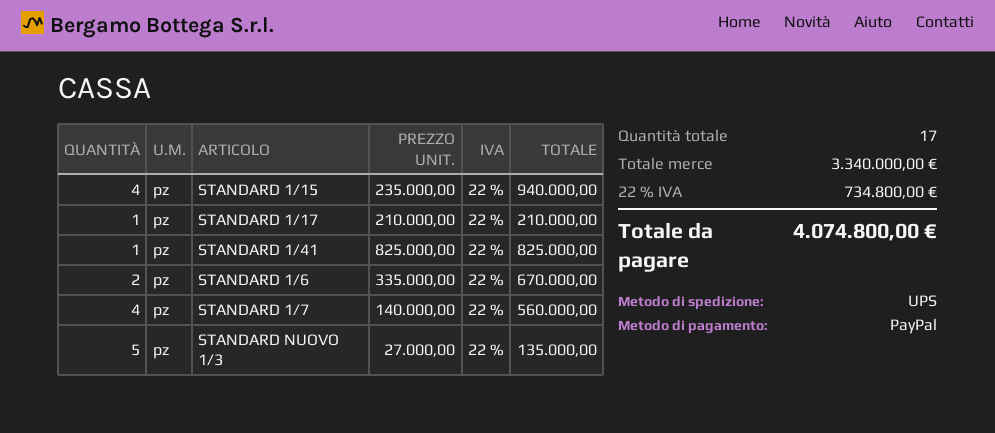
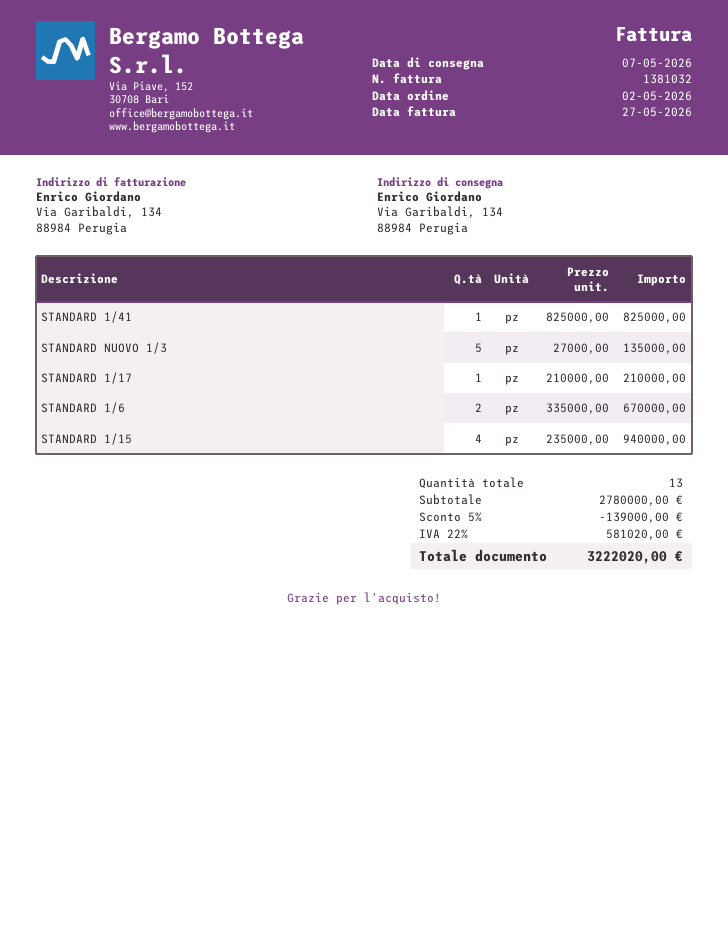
STANDARD 1/7: 4 x 140000.00 = 560000.00 -> none
total quantity: 17 -> 13
subtotal: 3340000.00 -> 2780000.00
discount: none -> 5% = 139000.00
tax: 22% = 734800.00 -> 22% = 581020.00
total: 4074800.00 -> 3222020.00

